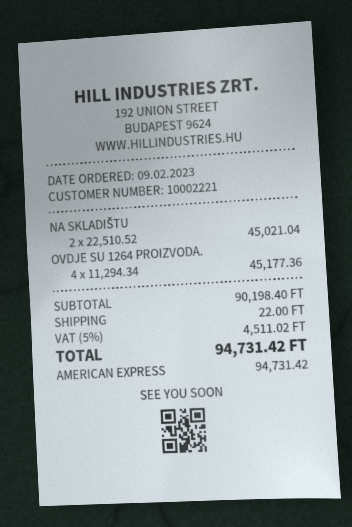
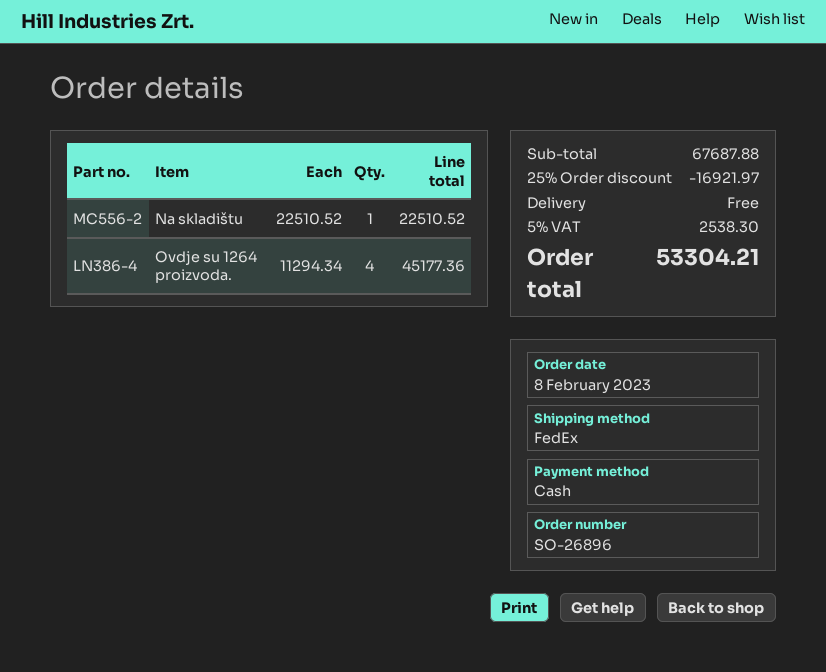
order date: 2023-02-09 -> 2023-02-08
payment method: American Express -> cash
NA SKLADIŠTU: 2 x 22510.52 = 45021.04 -> 1 x 22510.52 = 22510.52
subtotal: 90198.40 -> 67687.88
discount: none -> 25% = 16921.97
shipping: 22.00 -> 0.00
tax: 5% = 4511.02 -> 5% = 2538.30
total: 94731.42 -> 53304.21

